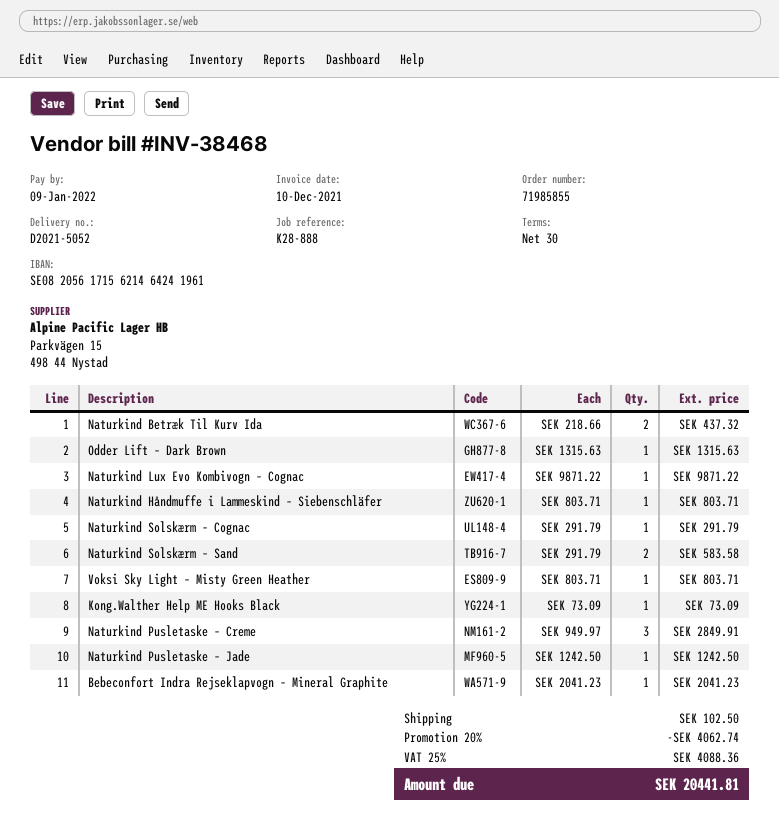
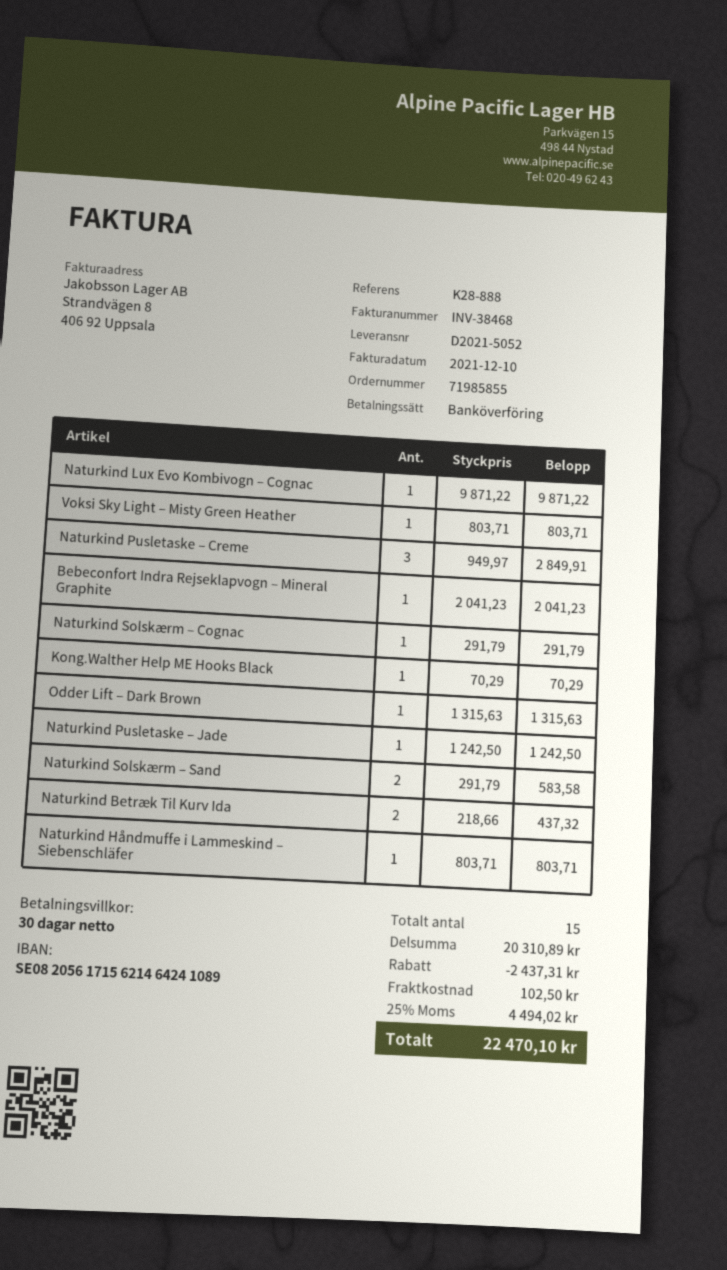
bank account: SE0820561715621464241961 -> SE0820561715621464241089
Kong.Walther Help ME Hooks Black: 1 x 73.09 = 73.09 -> 1 x 70.29 = 70.29
discount: 4062.74 -> 2437.31
tax: 25% = 4088.36 -> 25% = 4494.02
total: 20441.81 -> 22470.10

